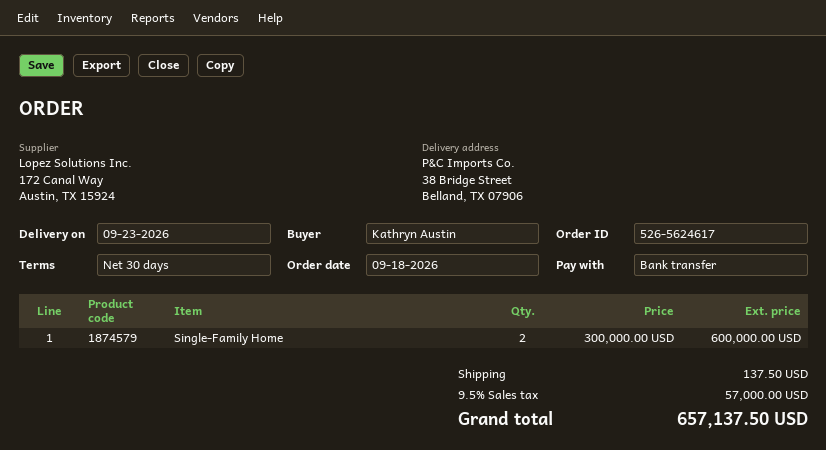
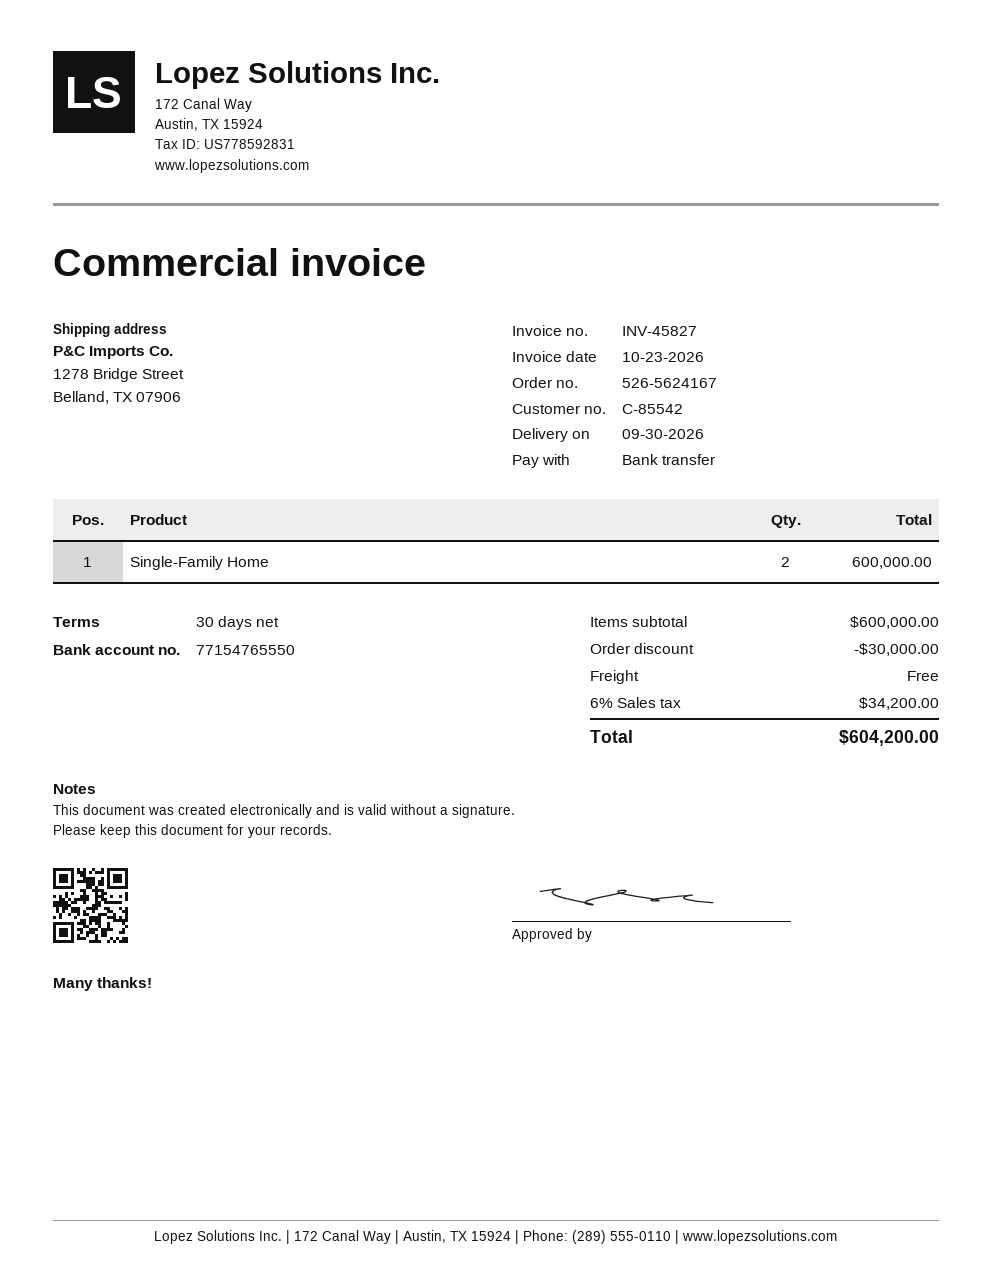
order number: 526-5624617 -> 526-5624167
delivery date: 2026-09-23 -> 2026-09-30
ship to: 38 Bridge Street, Belland, TX 07906 -> 1278 Bridge Street, Belland, TX 07906
discount: none -> 30000.00
shipping: 137.50 -> 0.00
tax: 9.5% = 57000.00 -> 6% = 34200.00
total: 657137.50 -> 604200.00

